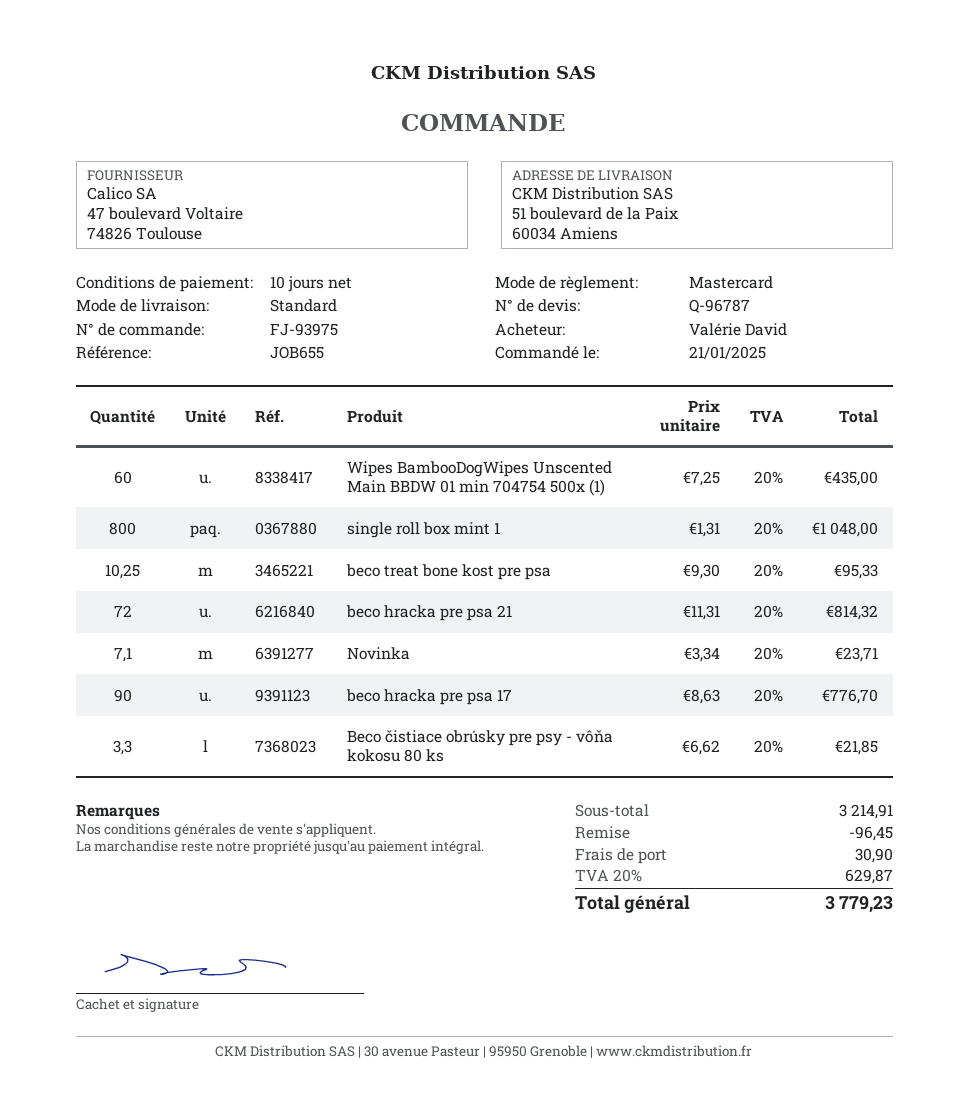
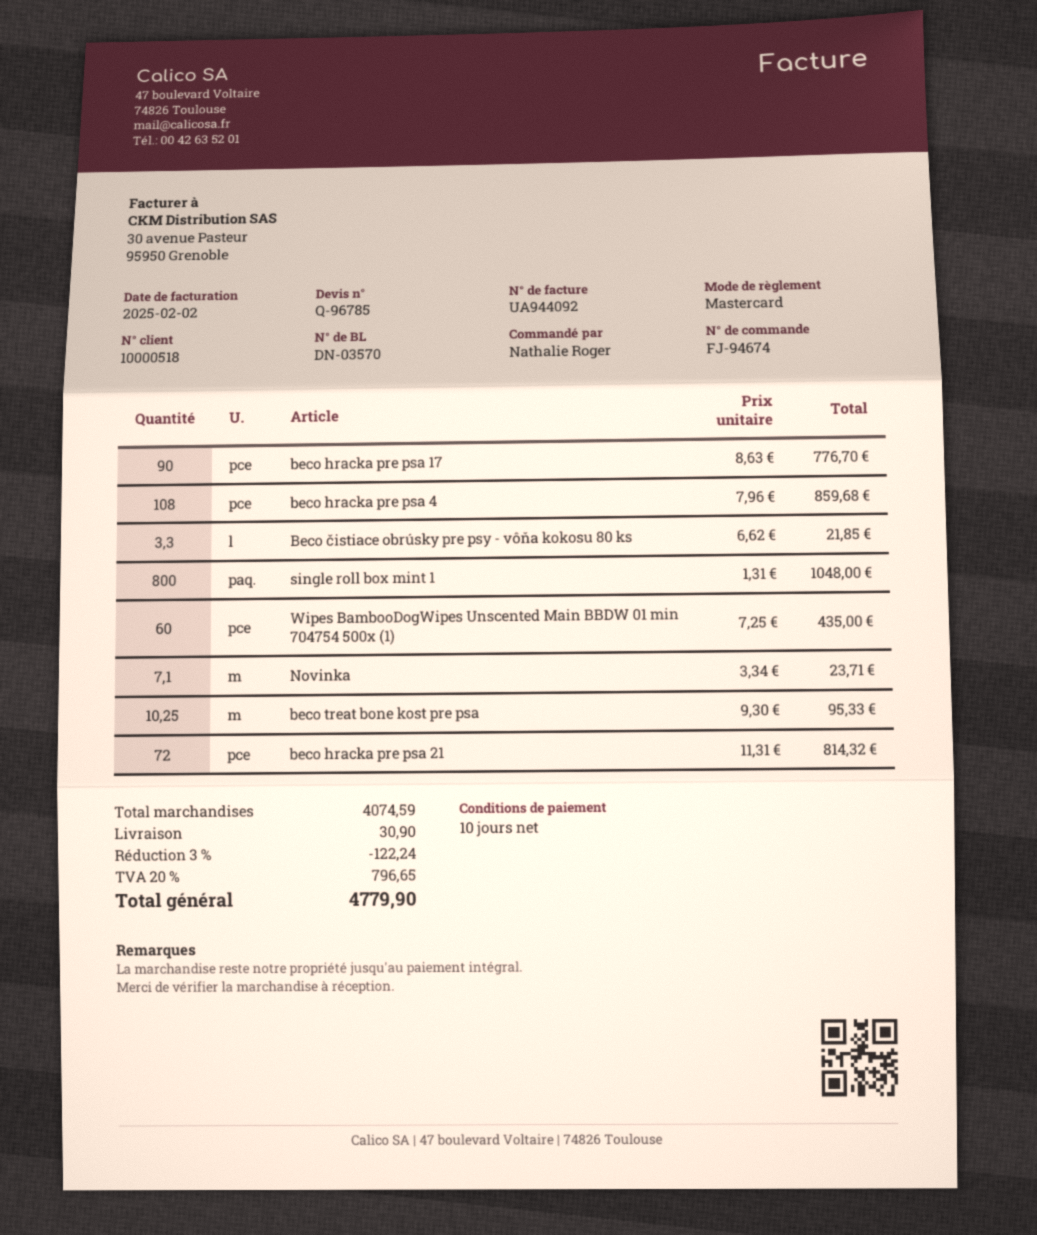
quote number: Q-96787 -> Q-96785
order number: FJ-93975 -> FJ-94674
ordered by: Valérie David -> Nathalie Roger
beco hracka pre psa 4: none -> 108 x 7.96 = 859.68
subtotal: 3214.91 -> 4074.59
discount: 96.45 -> 122.24
tax: 20% = 629.87 -> 20% = 796.65
total: 3779.23 -> 4779.90

